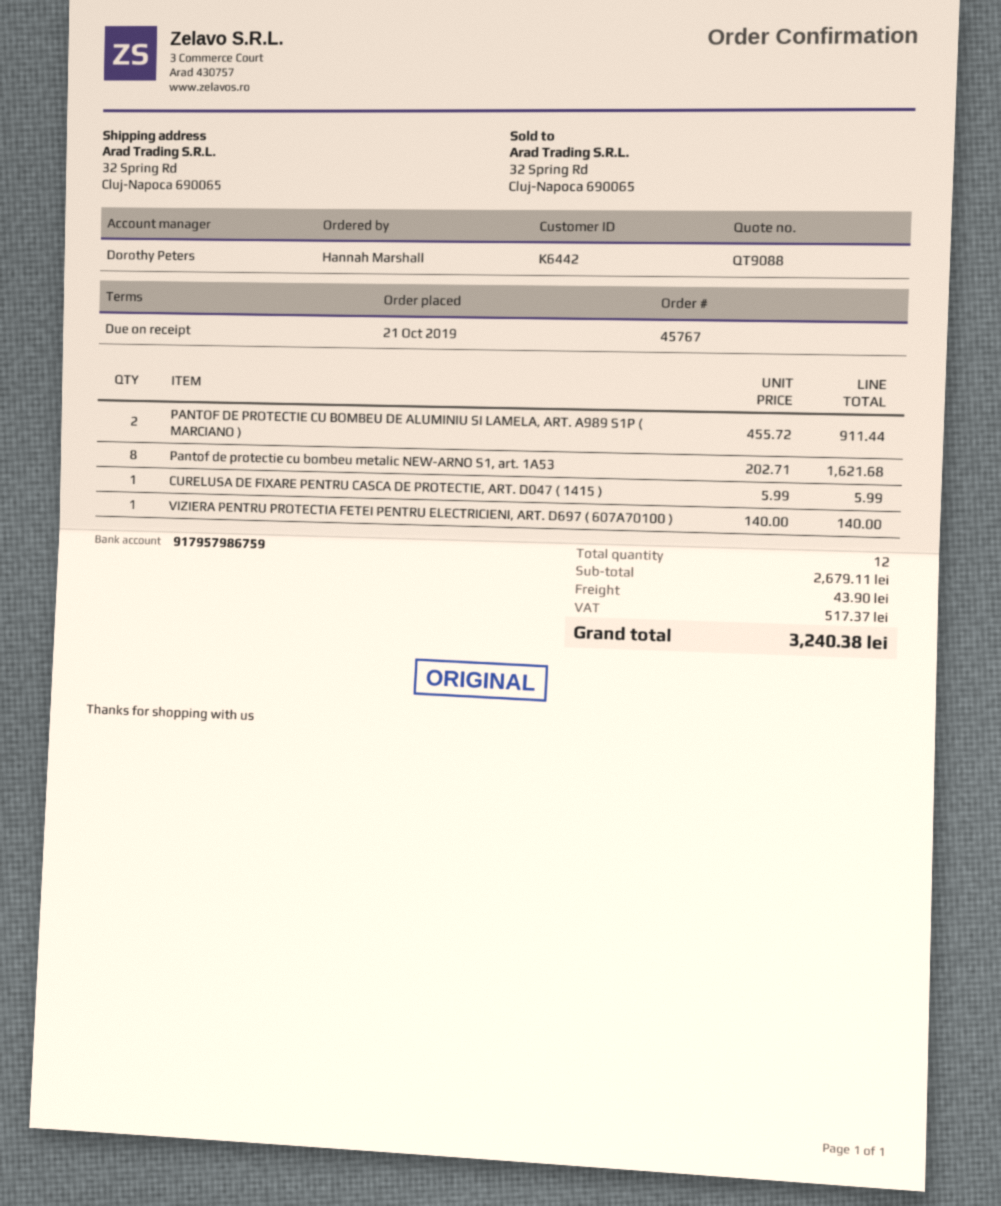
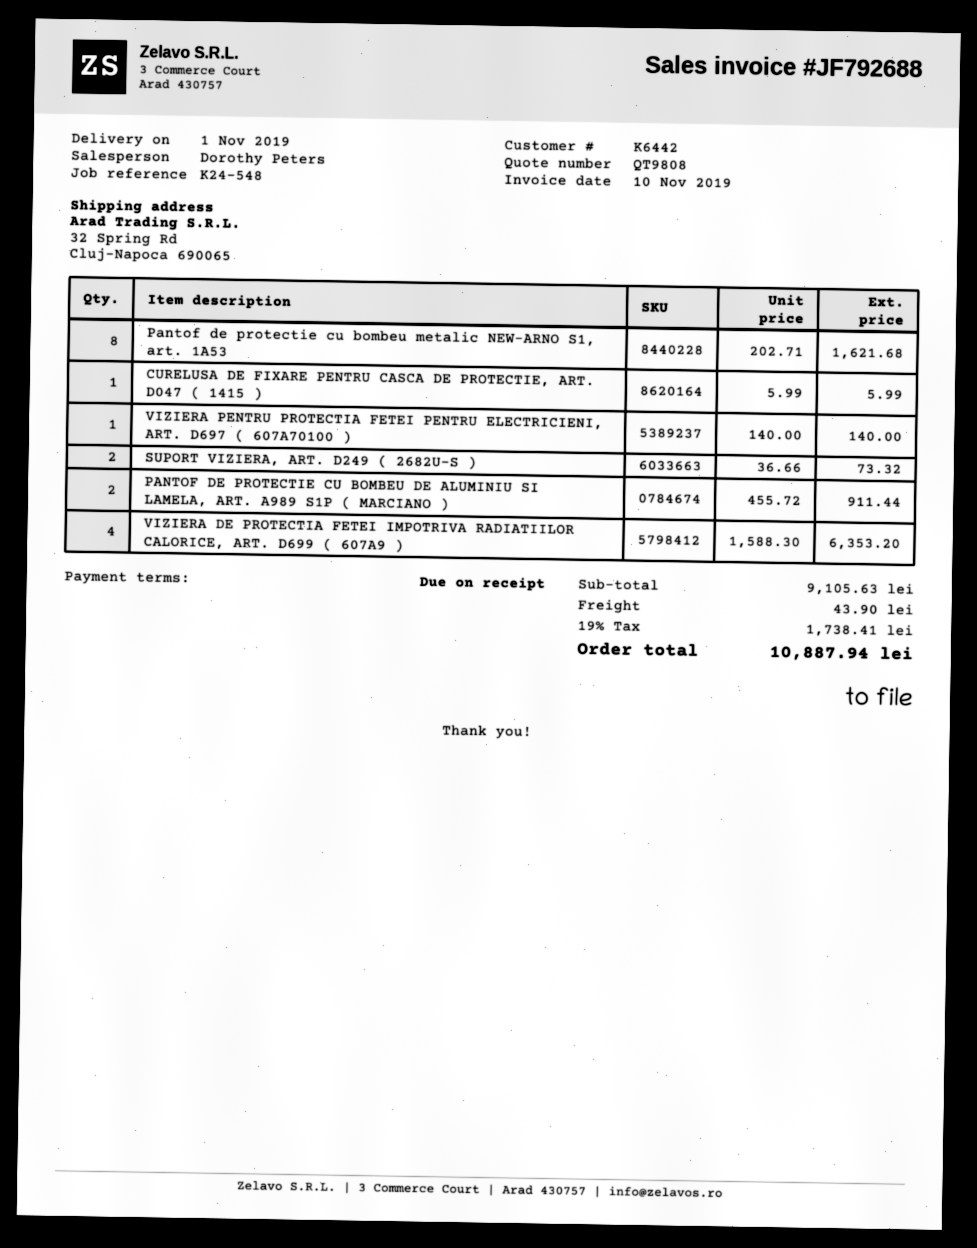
quote number: QT9088 -> QT9808
SUPORT VIZIERA, ART. D249 ( 2682U-S ): none -> 2 x 36.66 = 73.32
VIZIERA DE PROTECTIA FETEI IMPOTRIVA RADIATIILOR CALORICE, ART. D699 ( 607A9 ): none -> 4 x 1588.30 = 6353.20
subtotal: 2679.11 -> 9105.63
tax: 517.37 -> 1738.41
total: 3240.38 -> 10887.94

